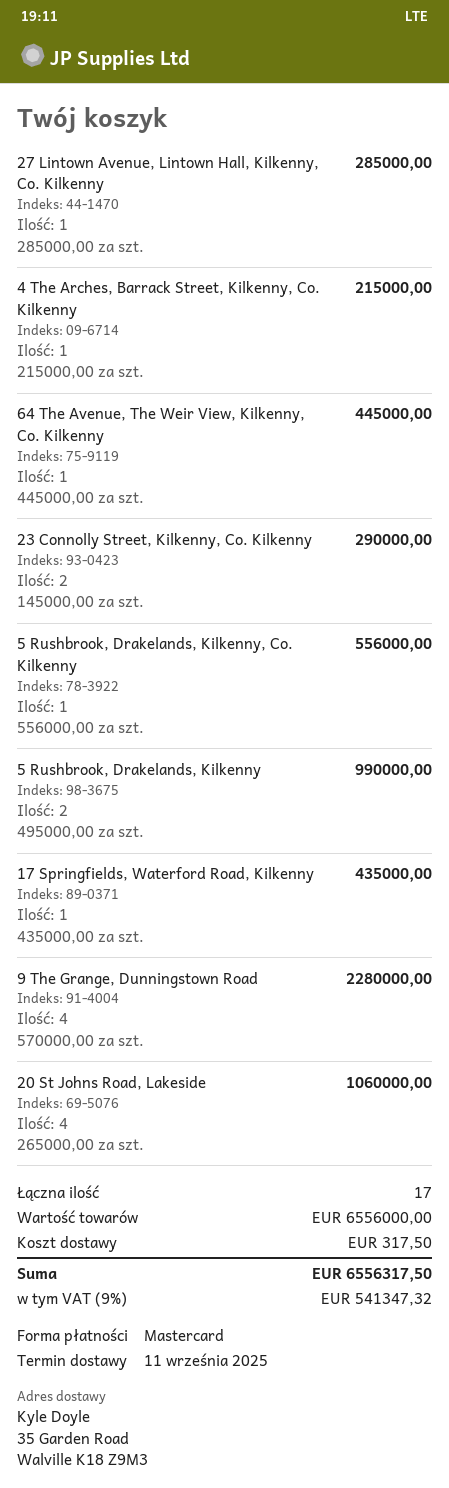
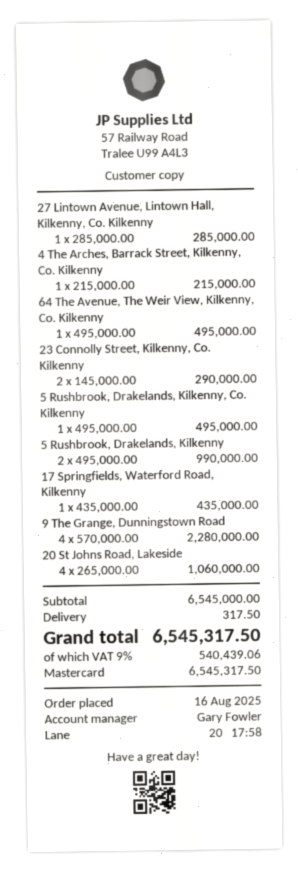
64 The Avenue, The Weir View, Kilkenny, Co. Kilkenny: 1 x 445000.00 = 445000.00 -> 1 x 495000.00 = 495000.00
5 Rushbrook, Drakelands, Kilkenny, Co. Kilkenny: 1 x 556000.00 = 556000.00 -> 1 x 495000.00 = 495000.00
subtotal: 6556000.00 -> 6545000.00
tax: 9% = 541347.32 -> 9% = 540439.06
total: 6556317.50 -> 6545317.50

